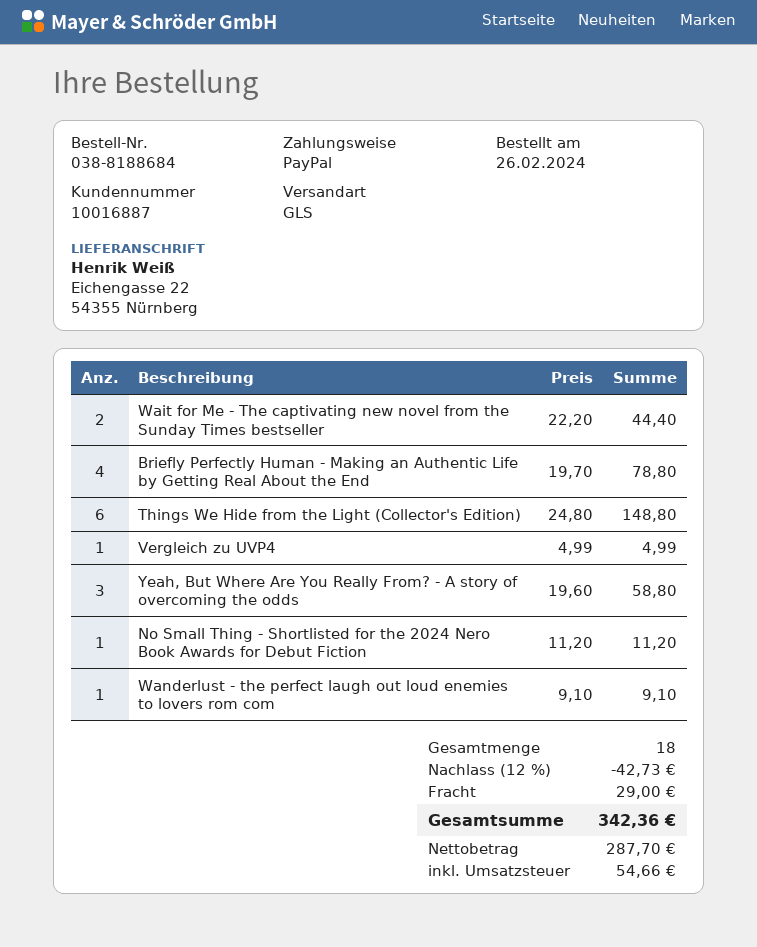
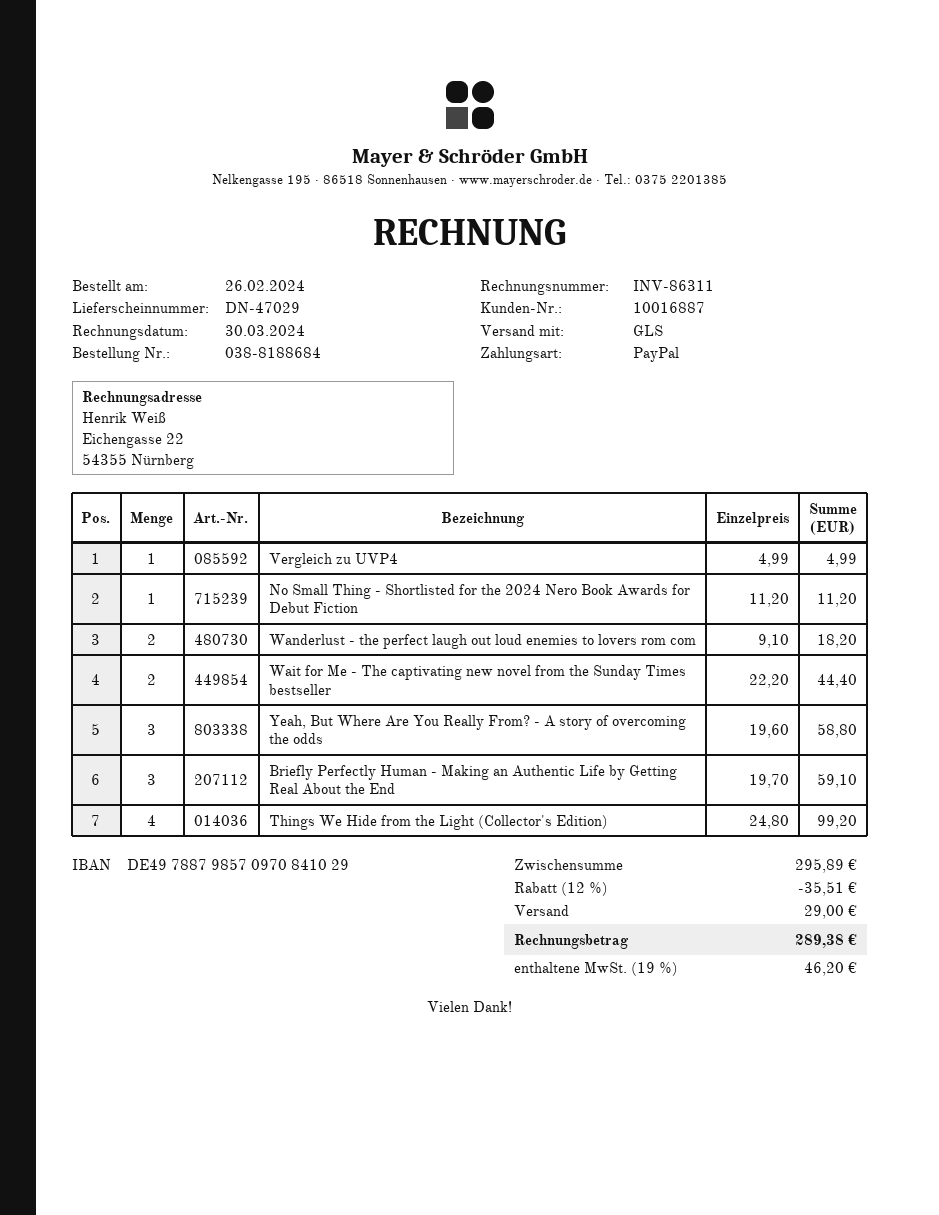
Briefly Perfectly Human - Making an Authentic Life by Getting Real About the End: 4 x 19.70 = 78.80 -> 3 x 19.70 = 59.10
Things We Hide from the Light (Collector's Edition): 6 x 24.80 = 148.80 -> 4 x 24.80 = 99.20
Wanderlust - the perfect laugh out loud enemies to lovers rom com: 1 x 9.10 = 9.10 -> 2 x 9.10 = 18.20
discount: 12% = 42.73 -> 12% = 35.51
tax: 54.66 -> 46.20
total: 342.36 -> 289.38

